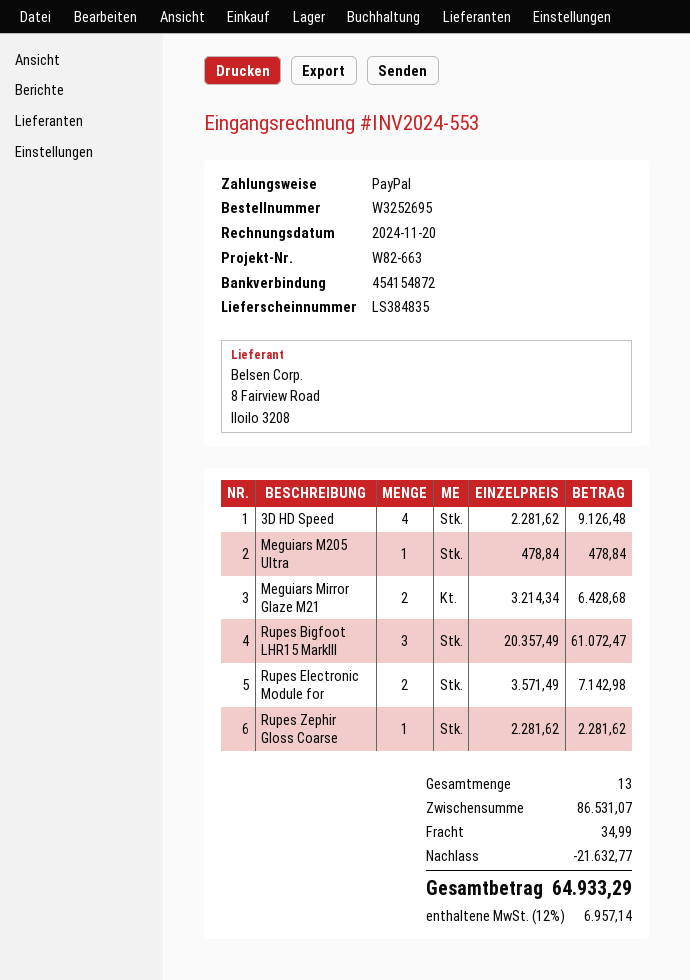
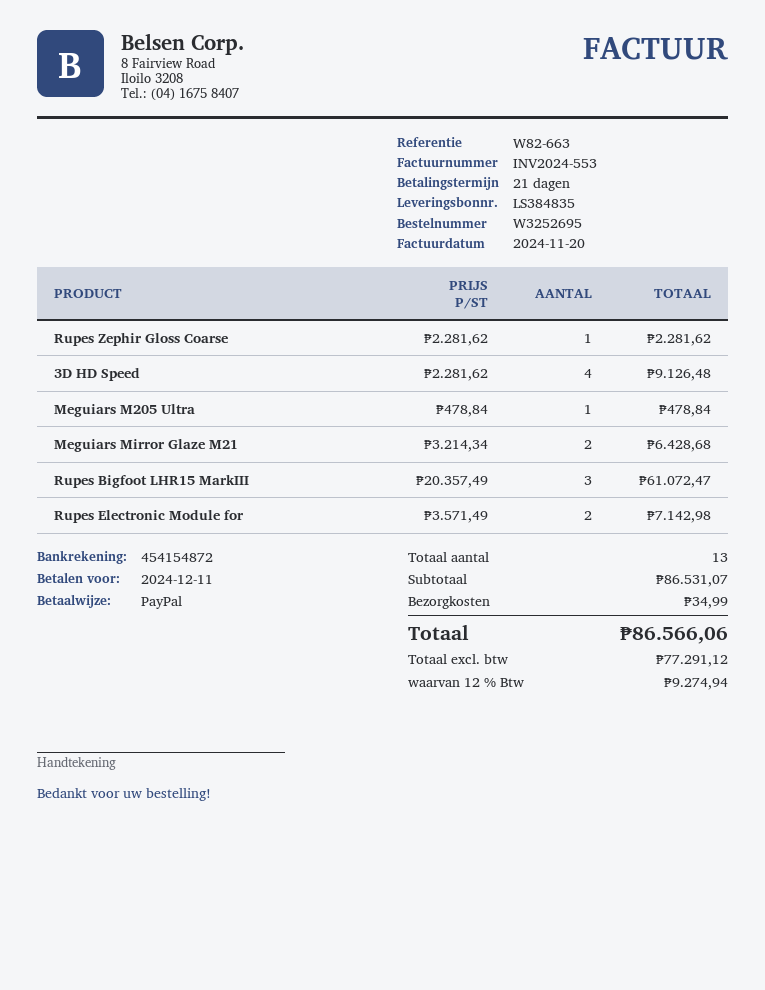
discount: 21632.77 -> none
tax: 12% = 6957.14 -> 12% = 9274.94
total: 64933.29 -> 86566.06

